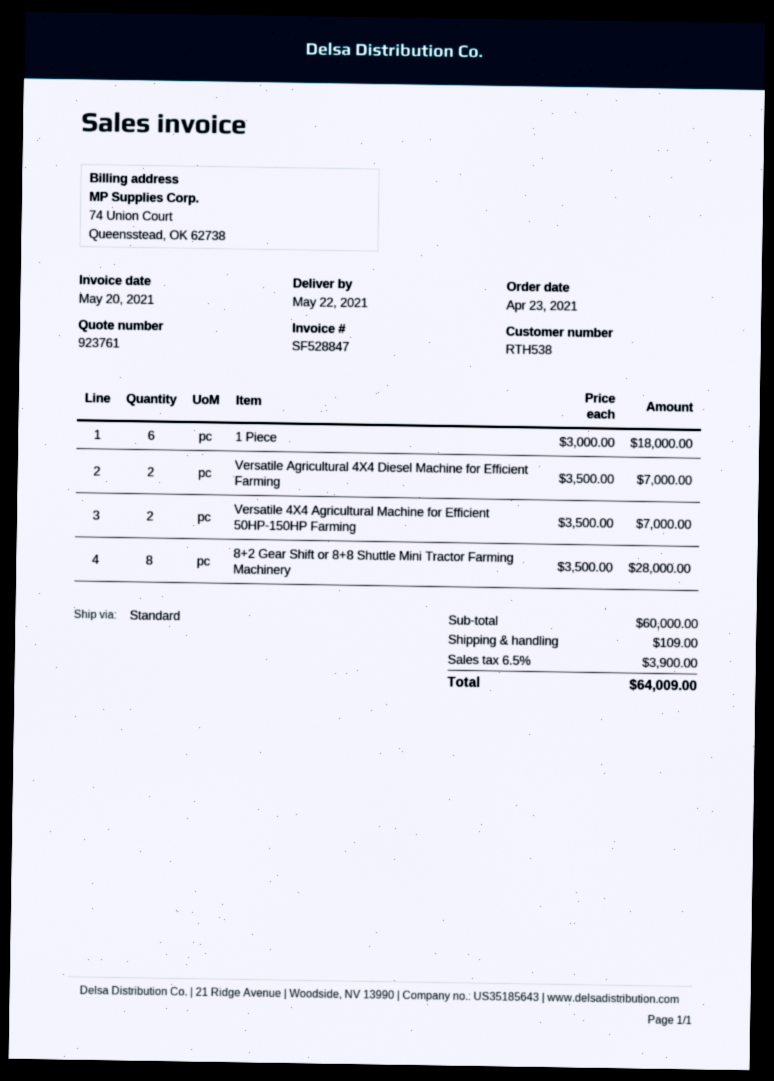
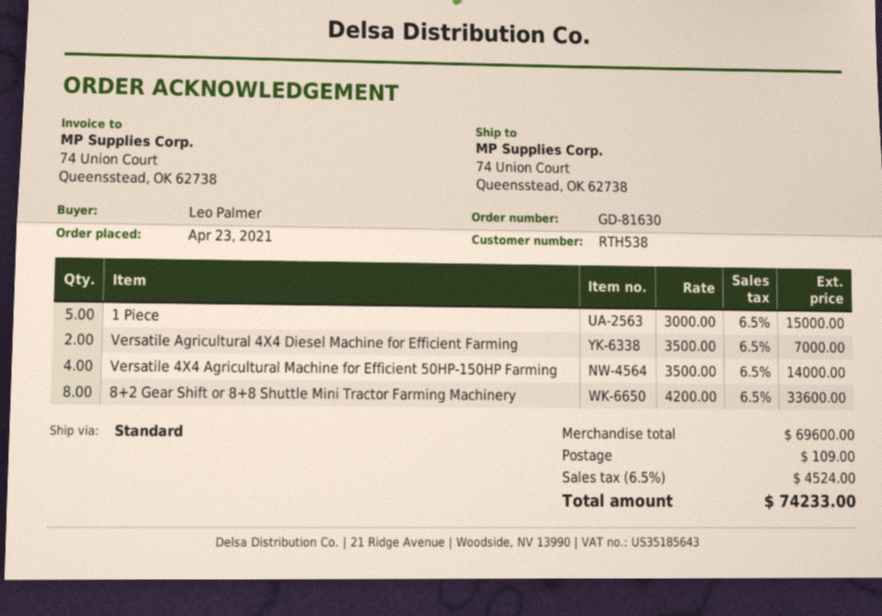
1 Piece: 6 x 3000.00 = 18000.00 -> 5 x 3000.00 = 15000.00
Versatile 4X4 Agricultural Machine for Efficient 50HP-150HP Farming: 2 x 3500.00 = 7000.00 -> 4 x 3500.00 = 14000.00
8+2 Gear Shift or 8+8 Shuttle Mini Tractor Farming Machinery: 8 x 3500.00 = 28000.00 -> 8 x 4200.00 = 33600.00
subtotal: 60000.00 -> 69600.00
tax: 6.5% = 3900.00 -> 6.5% = 4524.00
total: 64009.00 -> 74233.00

